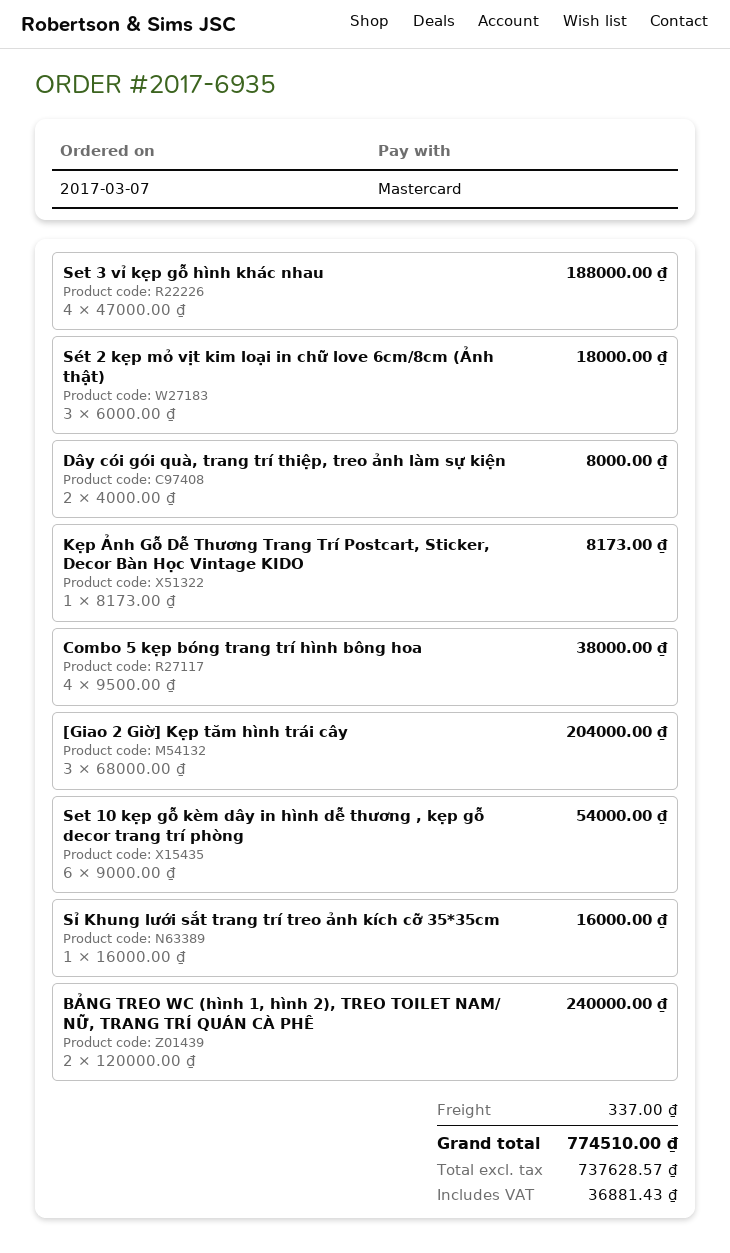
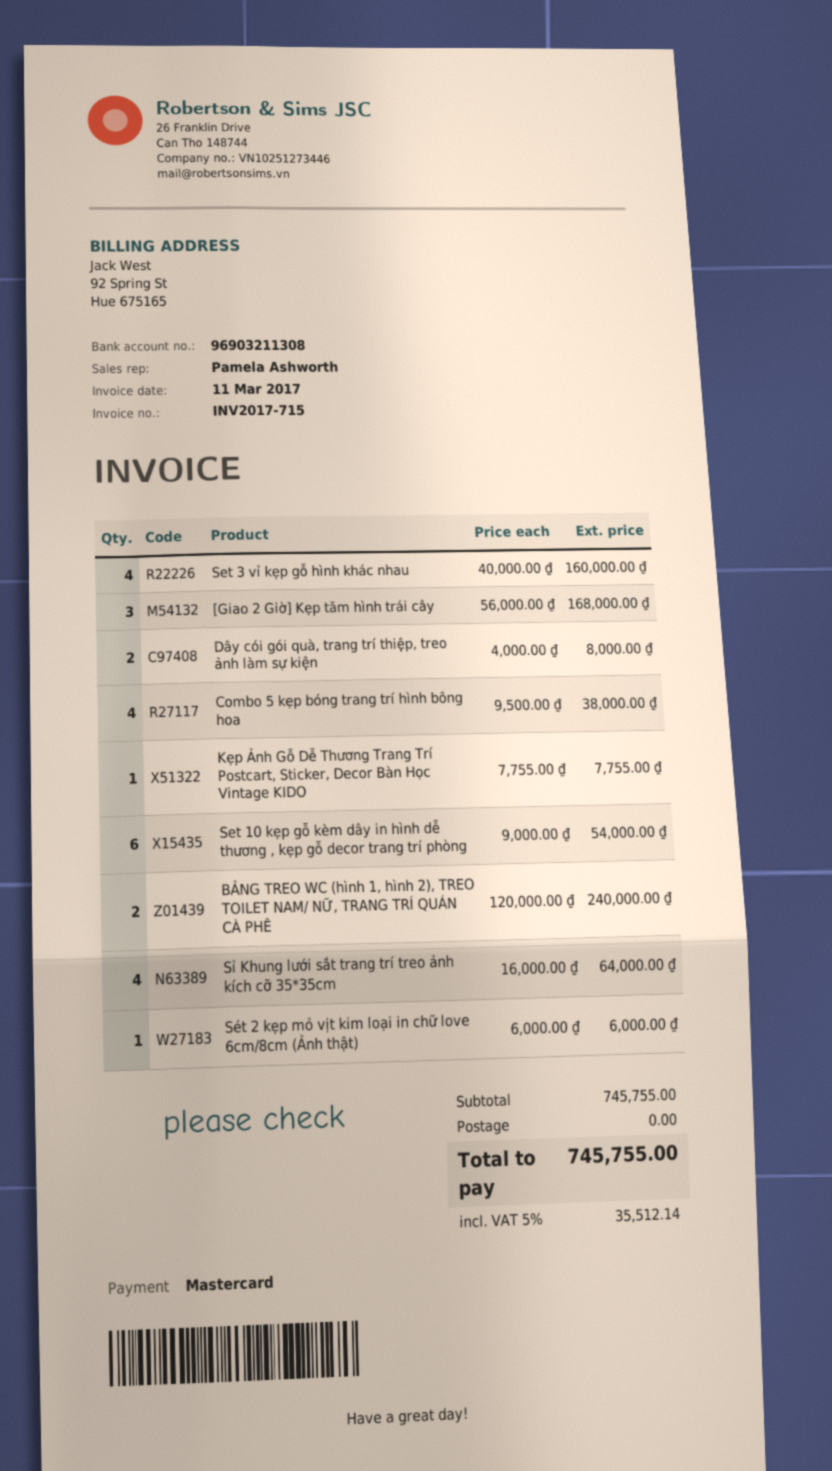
Set 3 vỉ kẹp gỗ hình khác nhau: 4 x 47000.00 = 188000.00 -> 4 x 40000.00 = 160000.00
Sét 2 kẹp mỏ vịt kim loại in chữ love 6cm/8cm (Ảnh thật): 3 x 6000.00 = 18000.00 -> 1 x 6000.00 = 6000.00
Kẹp Ảnh Gỗ Dễ Thương Trang Trí Postcart, Sticker, Decor Bàn Học Vintage KIDO: 1 x 8173.00 = 8173.00 -> 1 x 7755.00 = 7755.00
[Giao 2 Giờ] Kẹp tăm hình trái cây: 3 x 68000.00 = 204000.00 -> 3 x 56000.00 = 168000.00
Sỉ Khung lưới sắt trang trí treo ảnh kích cỡ 35*35cm: 1 x 16000.00 = 16000.00 -> 4 x 16000.00 = 64000.00
shipping: 337.00 -> 0.00
tax: 36881.43 -> 35512.14
total: 774510.00 -> 745755.00

